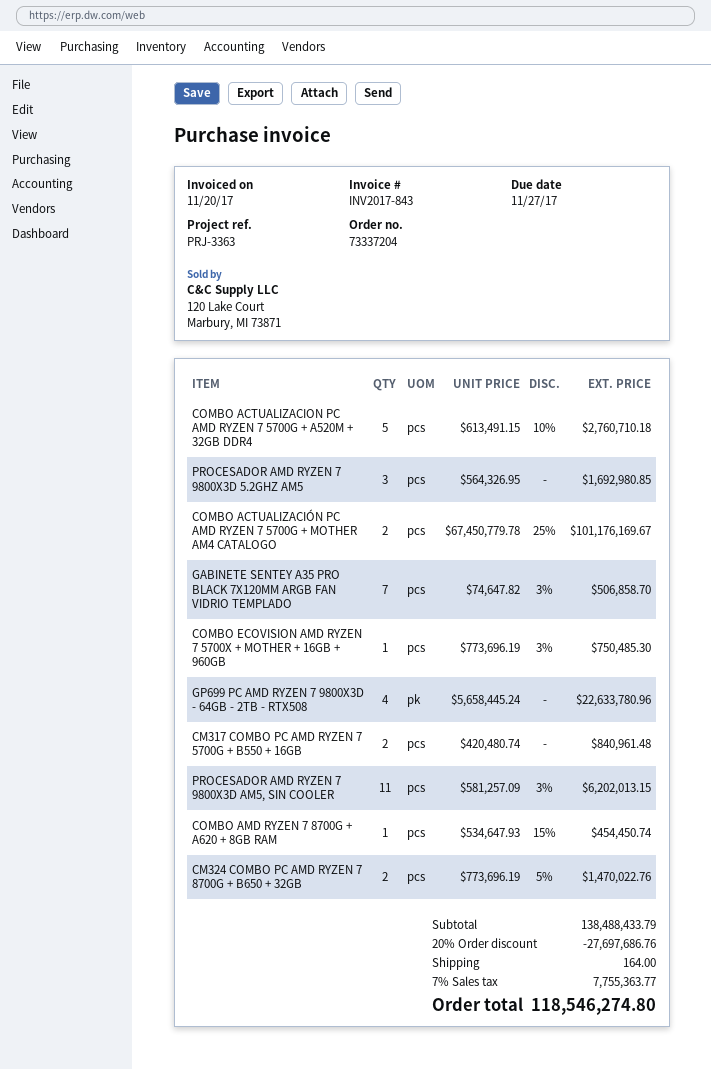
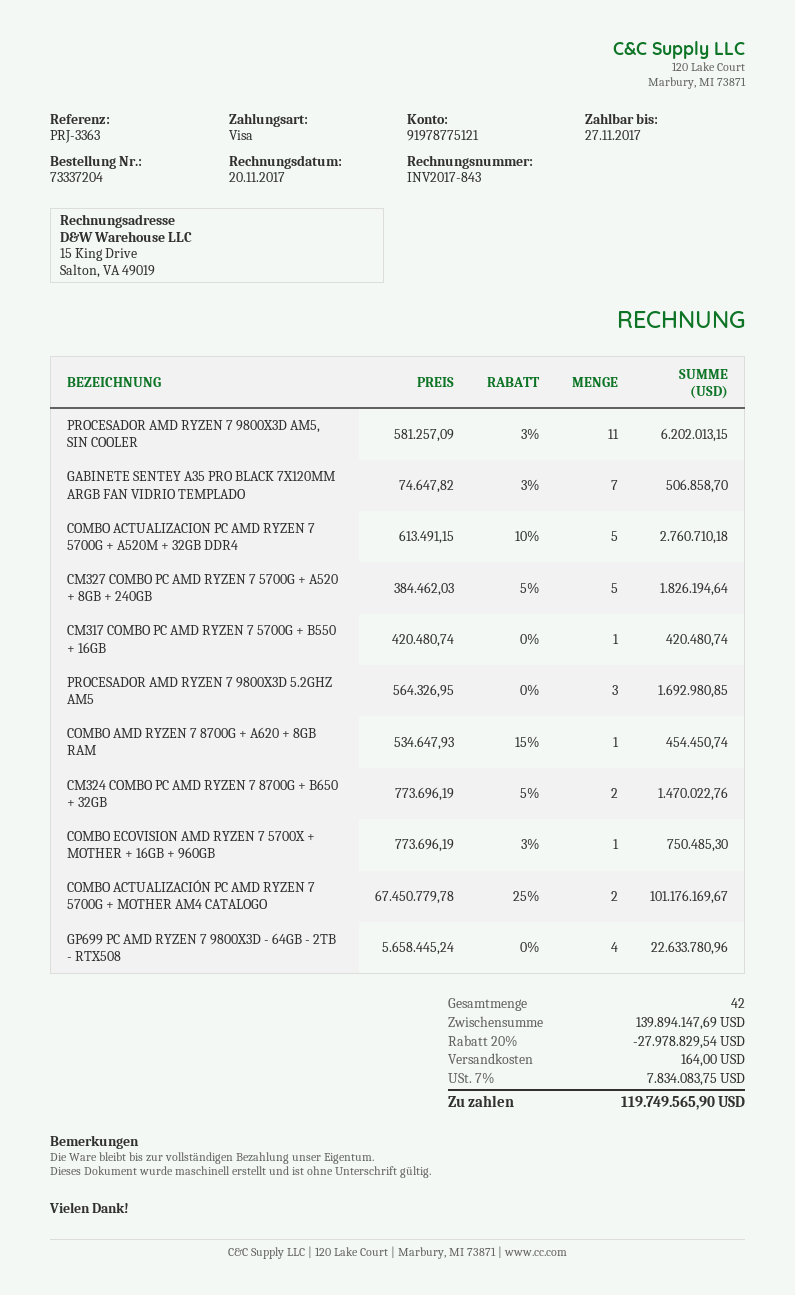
CM317 COMBO PC AMD RYZEN 7 5700G + B550 + 16GB: 2 x 420480.74 = 840961.48 -> 1 x 420480.74 = 420480.74
CM327 COMBO PC AMD RYZEN 7 5700G + A520 + 8GB + 240GB: none -> 5 x 384462.03 - 5% = 1826194.64
subtotal: 138488433.79 -> 139894147.69
discount: 20% = 27697686.76 -> 20% = 27978829.54
tax: 7% = 7755363.77 -> 7% = 7834083.75
total: 118546274.80 -> 119749565.90

